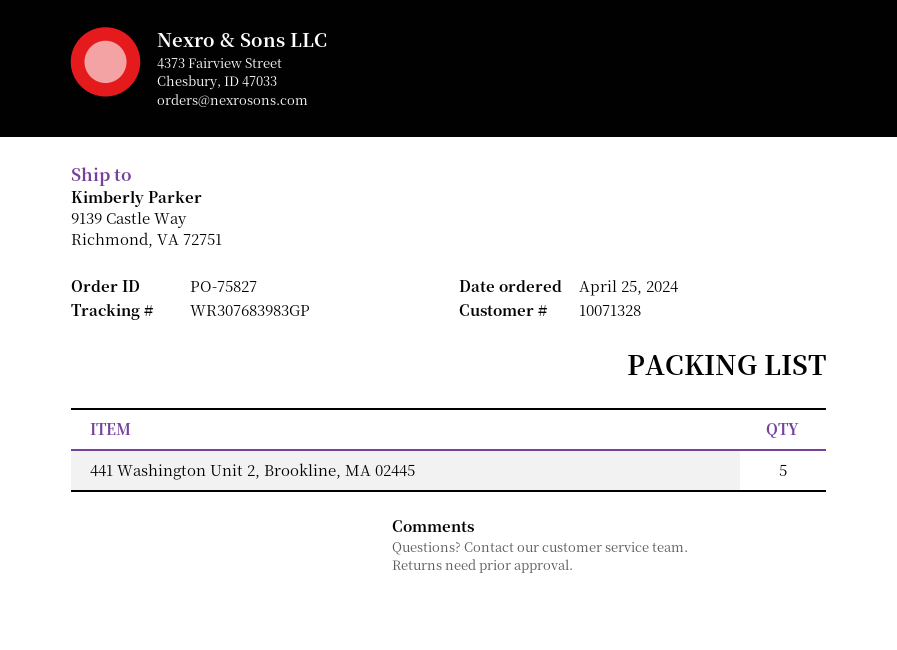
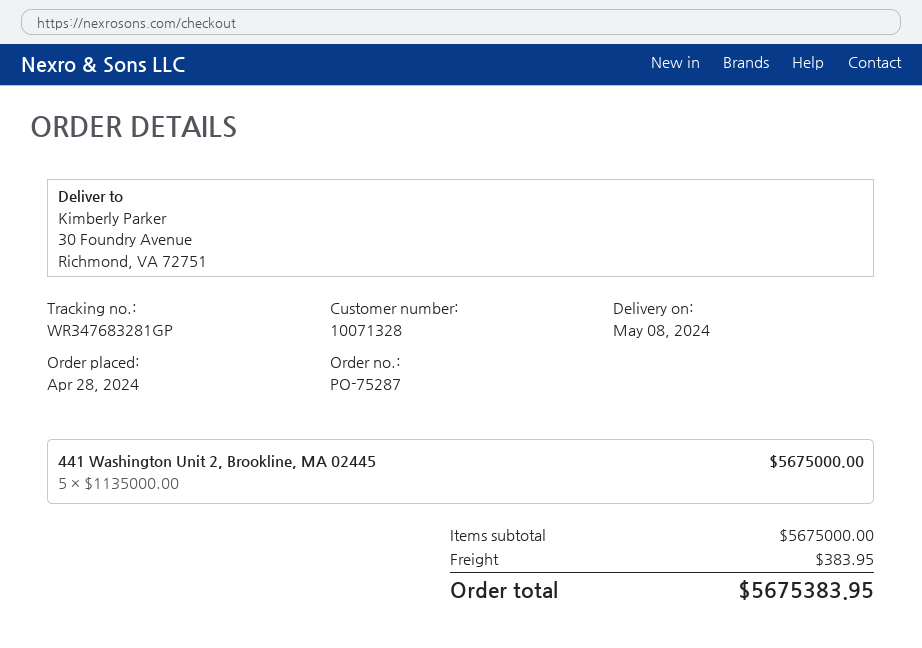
order number: PO-75827 -> PO-75287
order date: 2024-04-25 -> 2024-04-28
tracking number: WR307683983GP -> WR347683281GP
ship to: 9139 Castle Way, Richmond, VA 72751 -> 30 Foundry Avenue, Richmond, VA 72751

